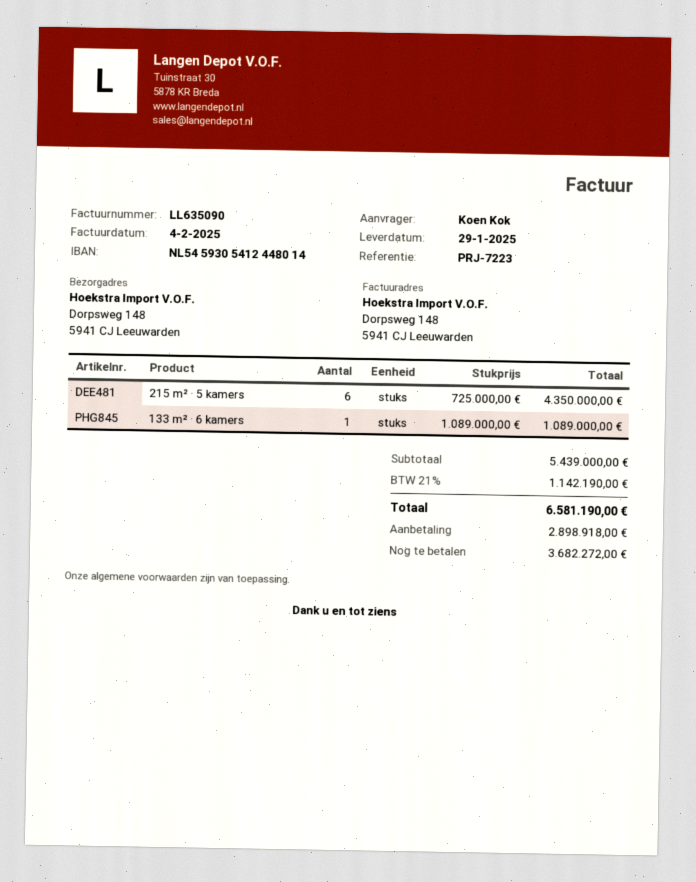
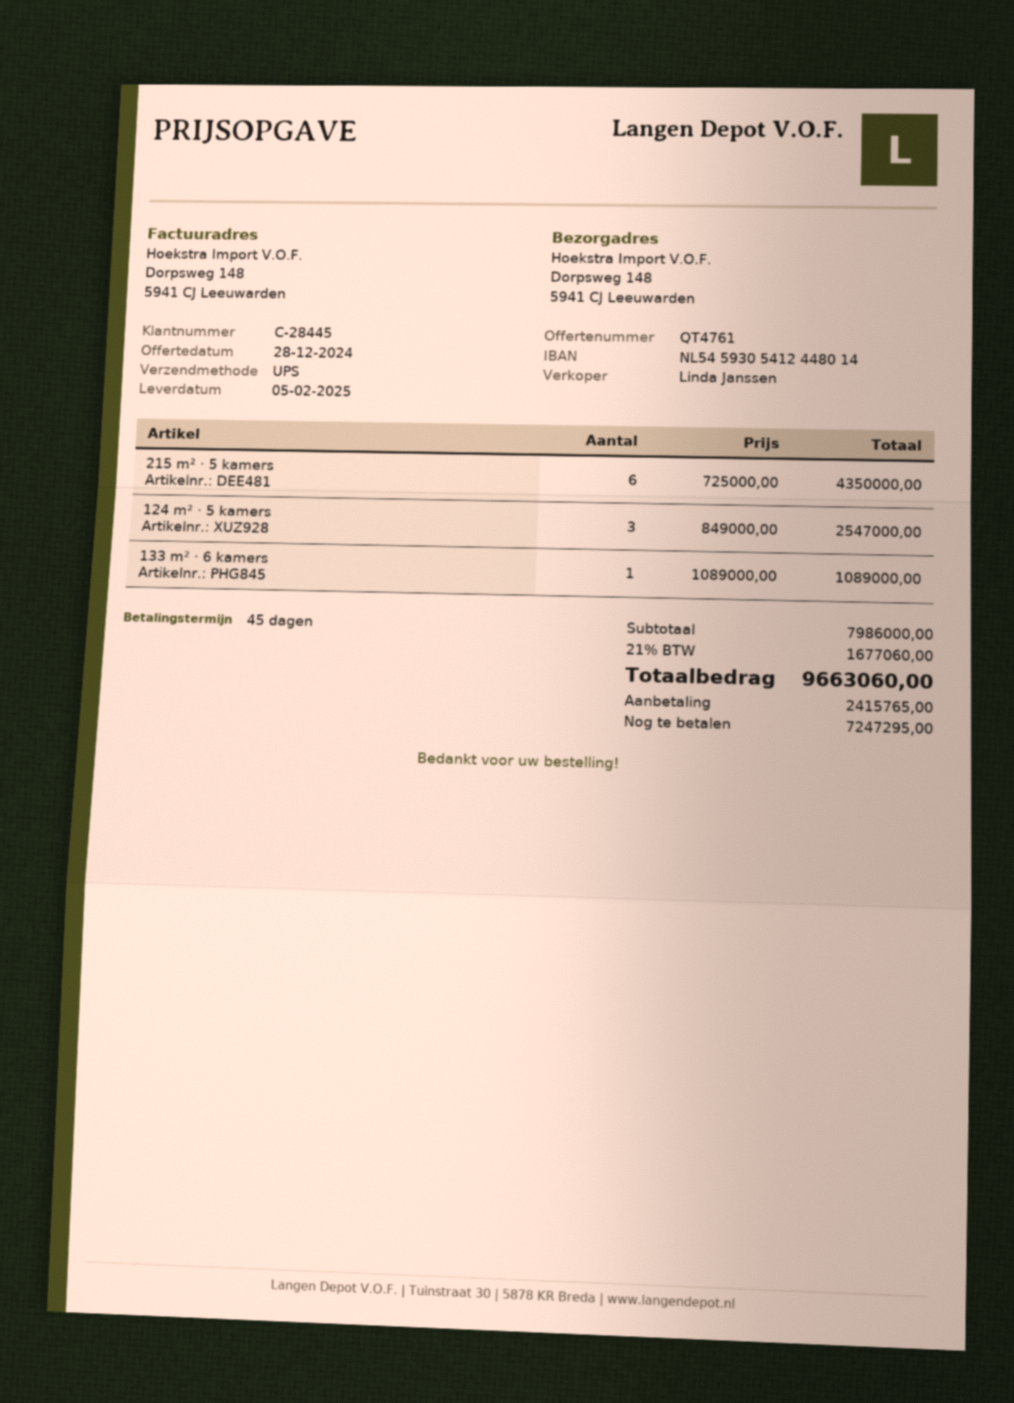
delivery date: 2025-01-29 -> 2025-02-05
124 m² · 5 kamers: none -> 3 x 849000.00 = 2547000.00
subtotal: 5439000.00 -> 7986000.00
tax: 21% = 1142190.00 -> 21% = 1677060.00
total: 6581190.00 -> 9663060.00
deposit: 2898918.00 -> 2415765.00
balance: 3682272.00 -> 7247295.00

